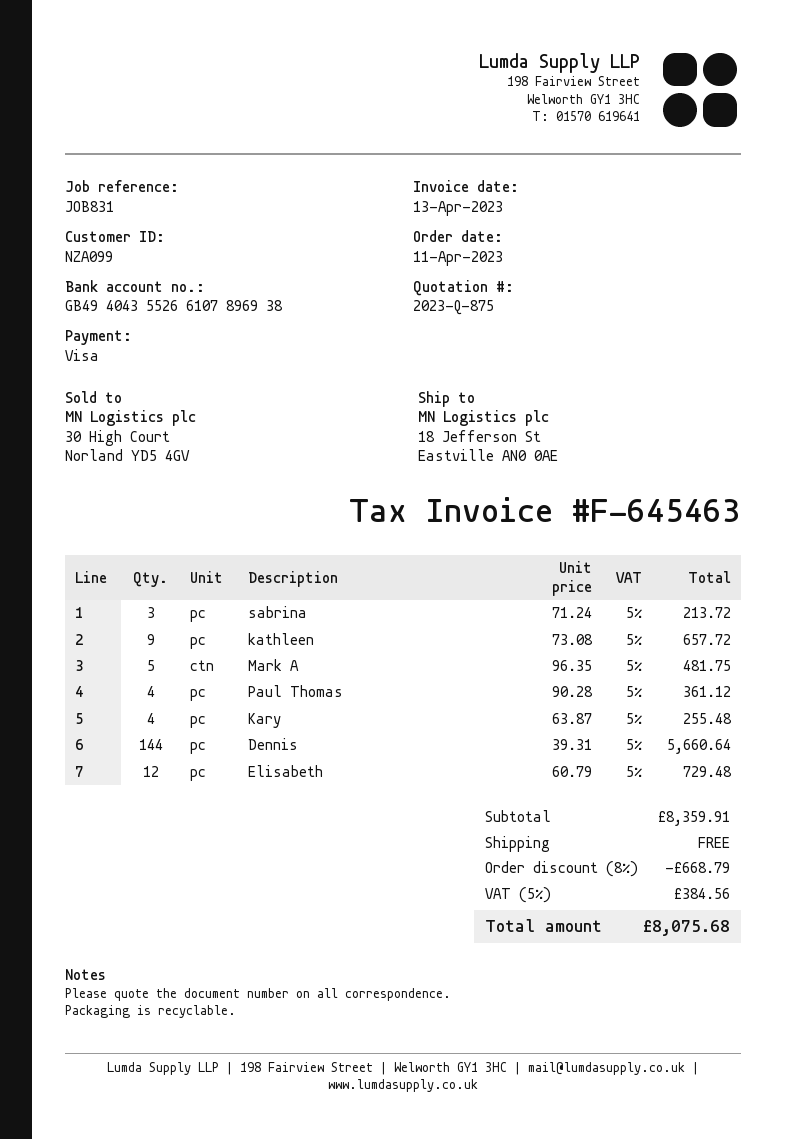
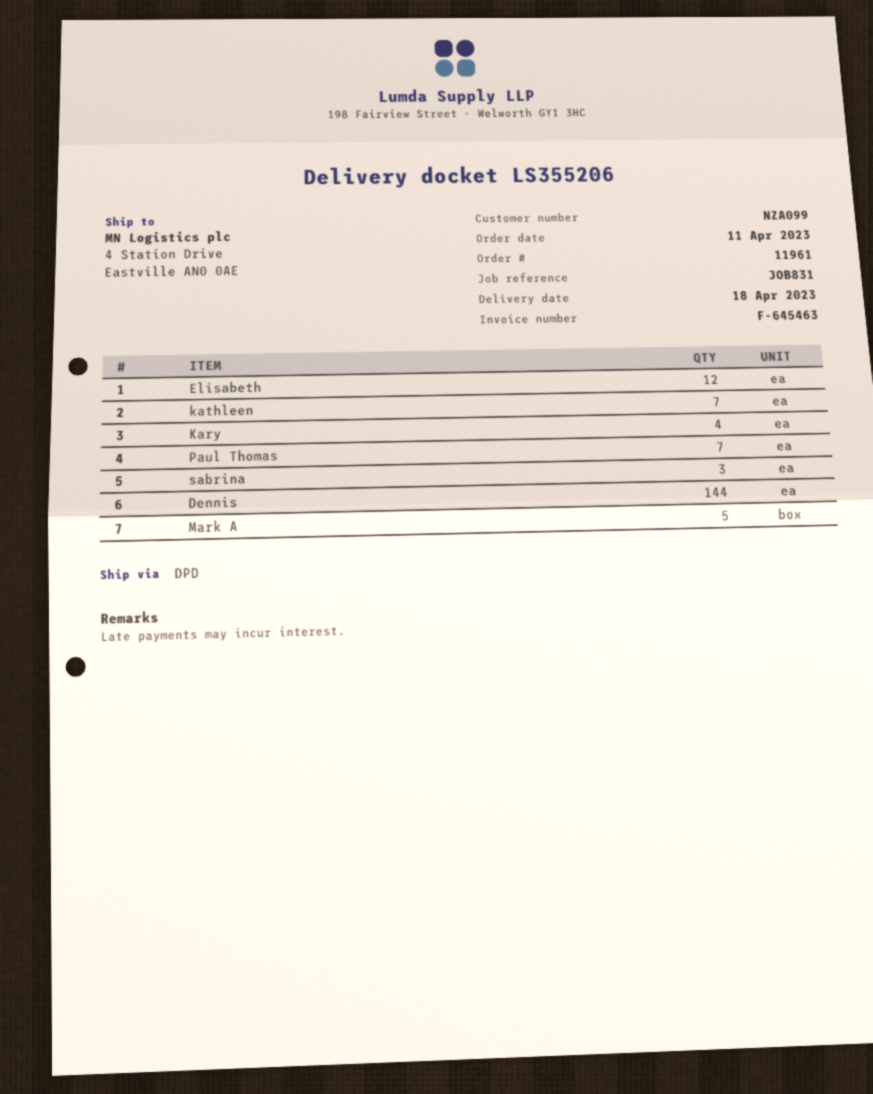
ship to: 18 Jefferson St, Eastville AN0 0AE -> 4 Station Drive, Eastville AN0 0AE
kathleen: 9 -> 7
Paul Thomas: 4 -> 7

